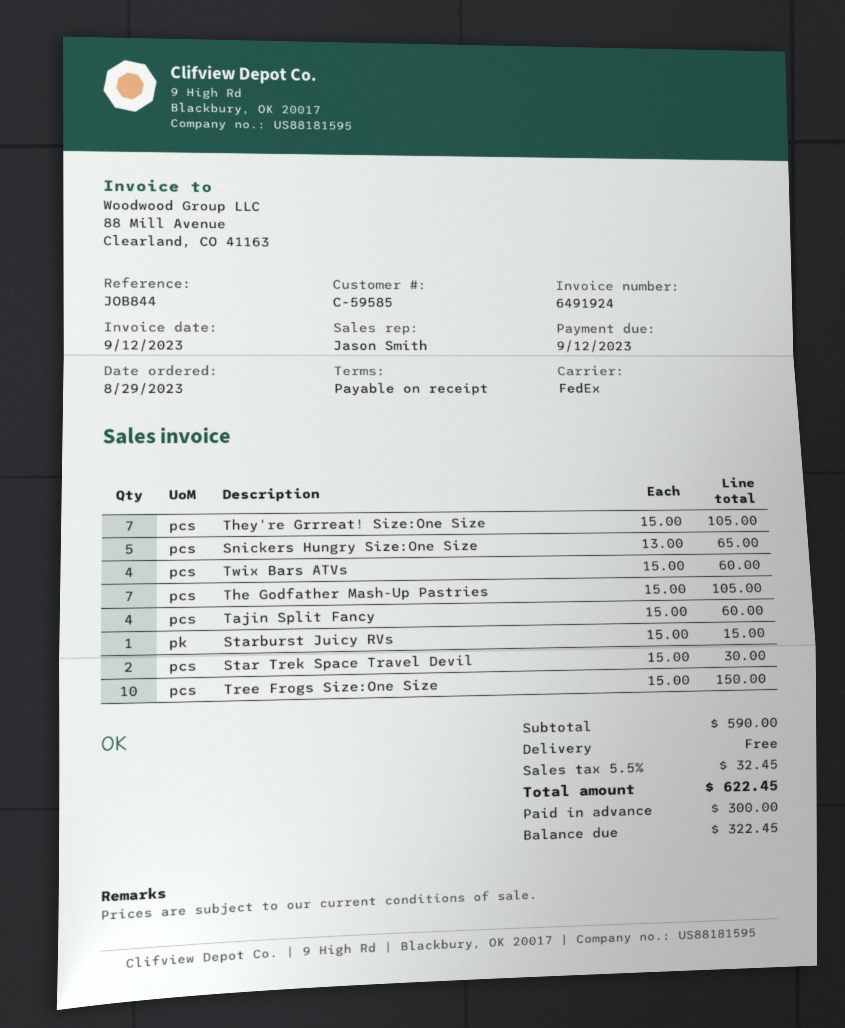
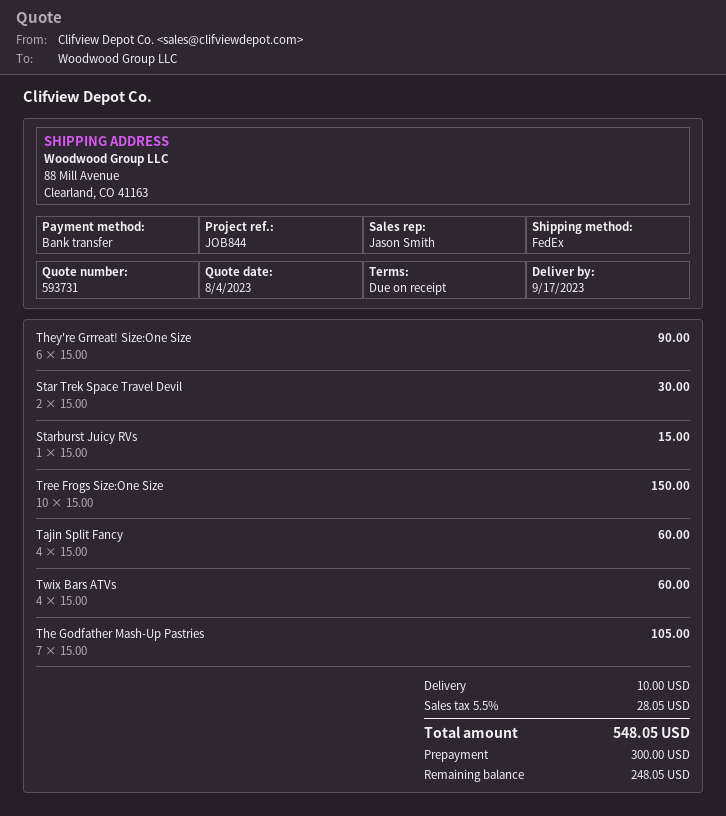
They're Grrreat! Size:One Size: 7 x 15.00 = 105.00 -> 6 x 15.00 = 90.00
Snickers Hungry Size:One Size: 5 x 13.00 = 65.00 -> none
shipping: 0.00 -> 10.00
tax: 5.5% = 32.45 -> 5.5% = 28.05
total: 622.45 -> 548.05
balance: 322.45 -> 248.05

